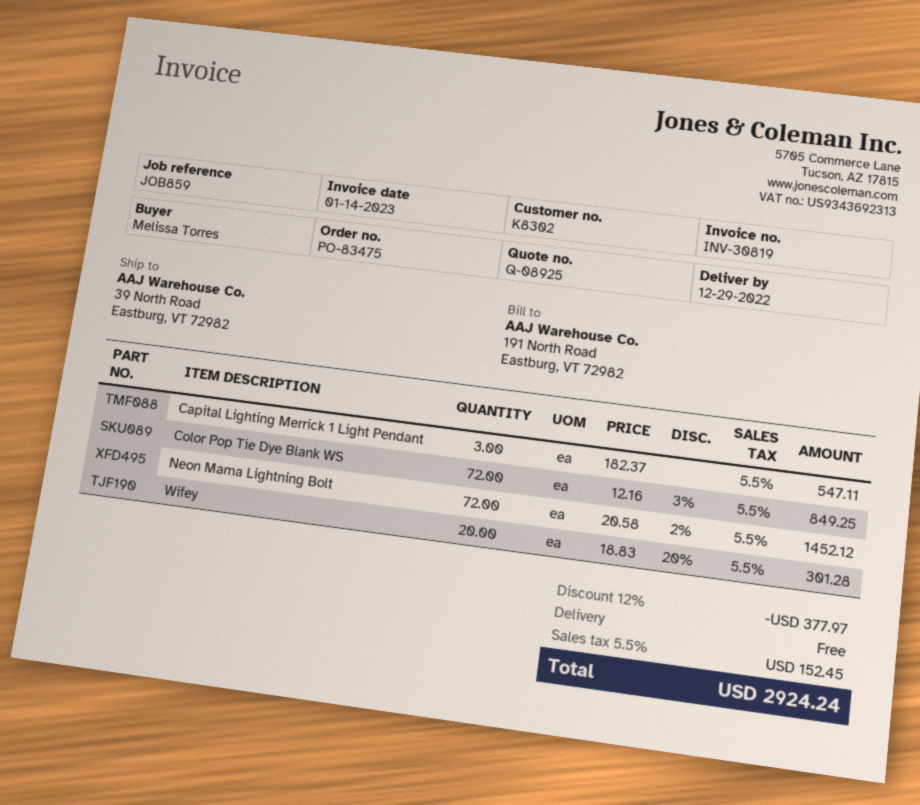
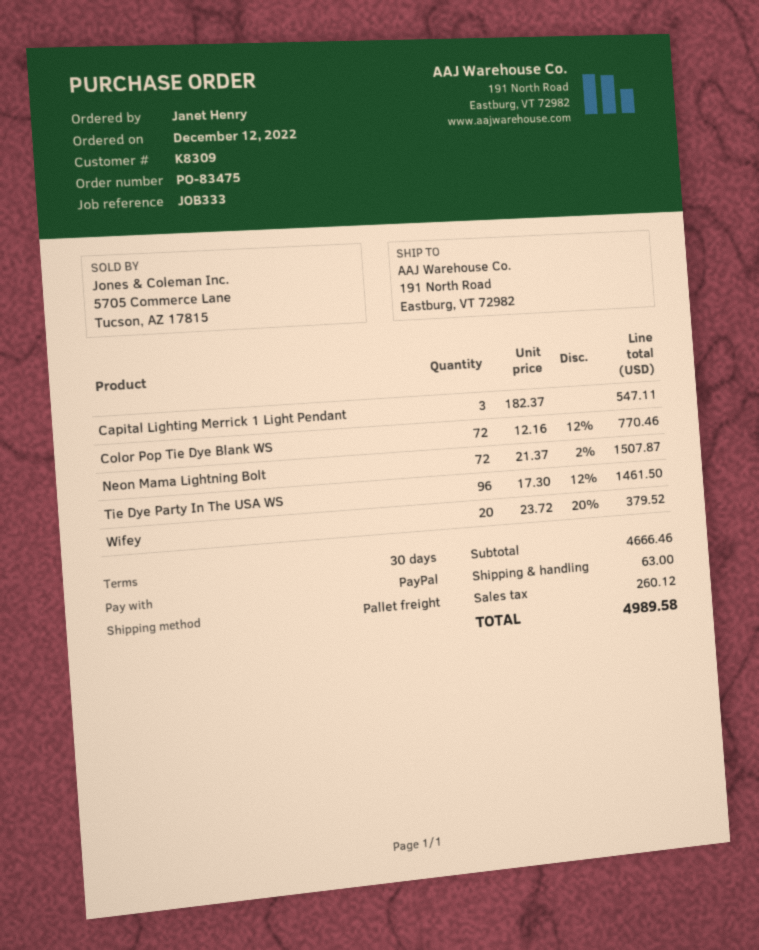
customer number: K8302 -> K8309
reference: JOB859 -> JOB333
ordered by: Melissa Torres -> Janet Henry
ship to: 39 North Road, Eastburg, VT 72982 -> 191 North Road, Eastburg, VT 72982
Color Pop Tie Dye Blank WS: 72 x 12.16 - 3% = 849.25 -> 72 x 12.16 - 12% = 770.46
Neon Mama Lightning Bolt: 72 x 20.58 - 2% = 1452.12 -> 72 x 21.37 - 2% = 1507.87
Wifey: 20 x 18.83 - 20% = 301.28 -> 20 x 23.72 - 20% = 379.52
Tie Dye Party In The USA WS: none -> 96 x 17.30 - 12% = 1461.50
discount: 12% = 377.97 -> none
shipping: 0.00 -> 63.00
tax: 152.45 -> 260.12
total: 2924.24 -> 4989.58

